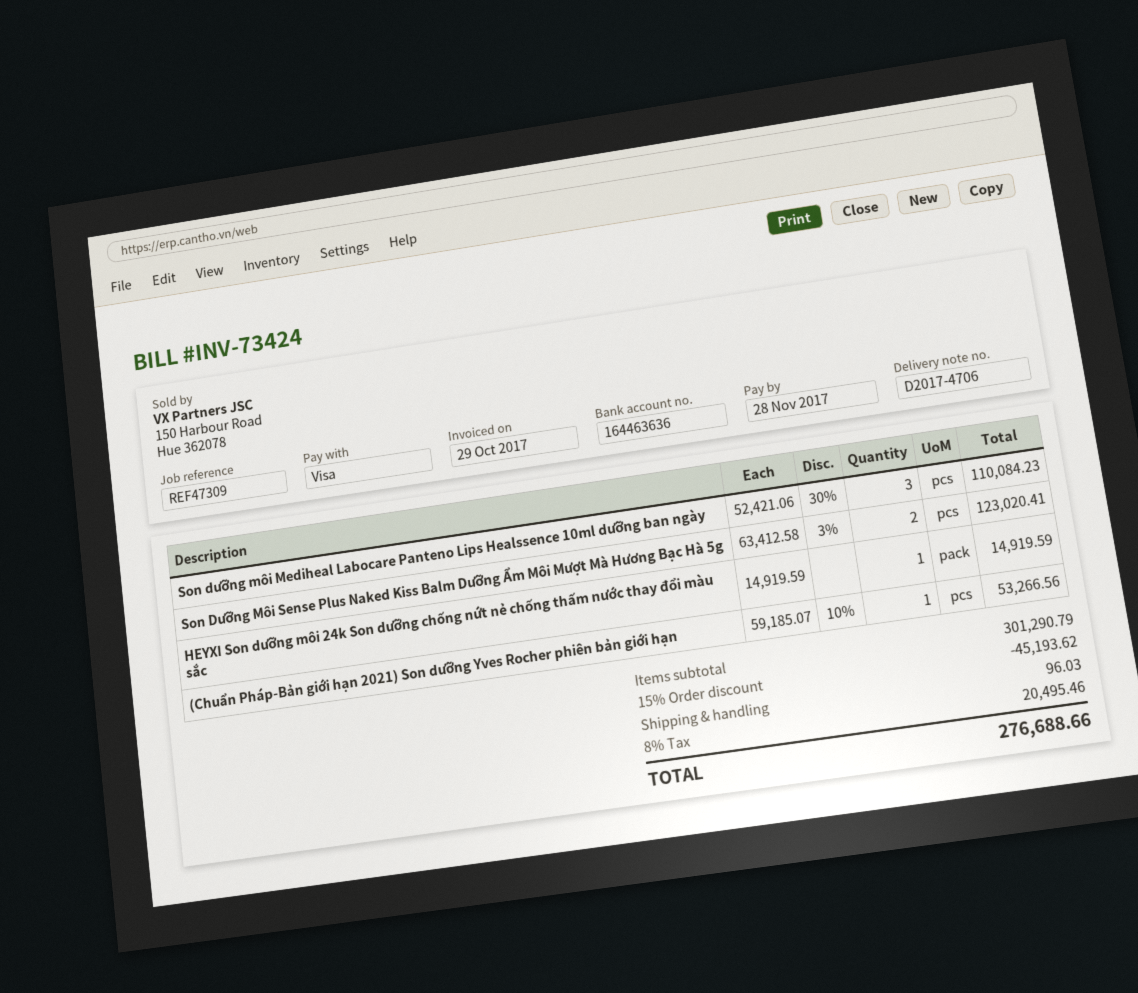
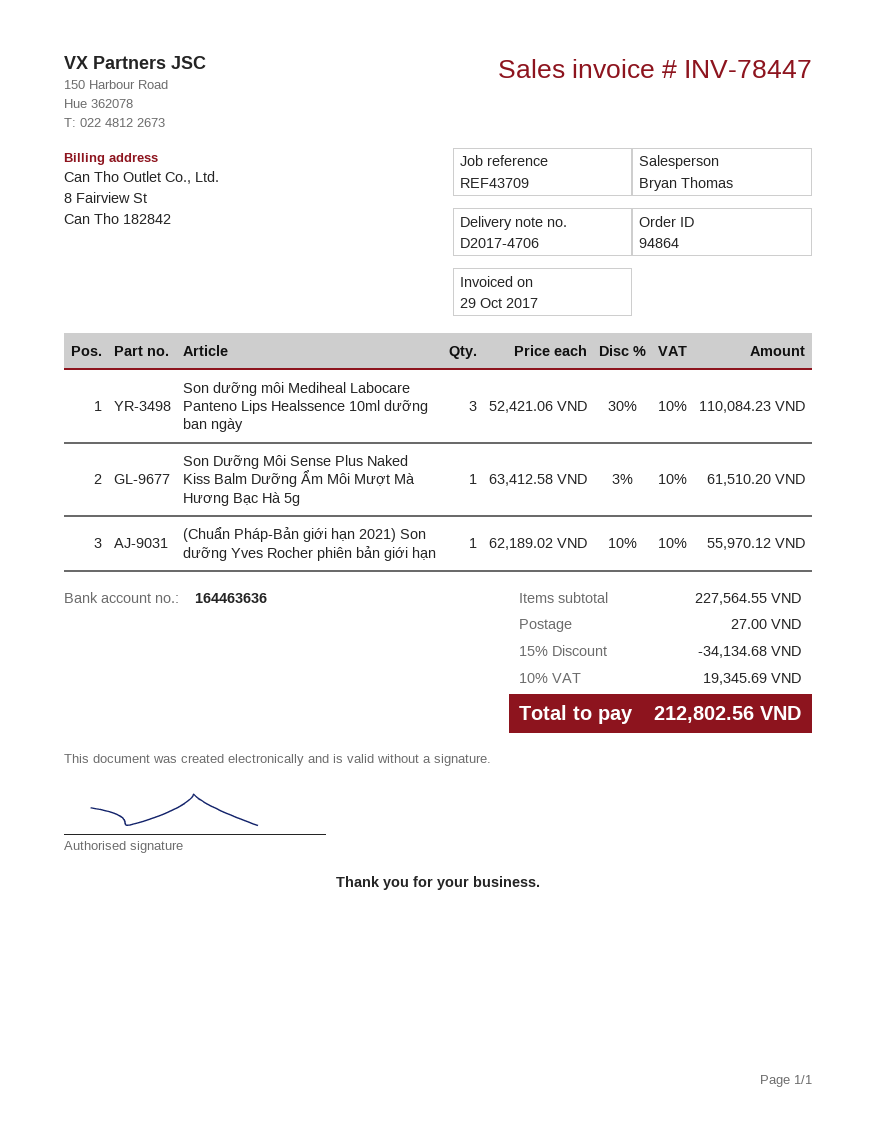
invoice number: INV-73424 -> INV-78447
reference: REF47309 -> REF43709
Son Dưỡng Môi Sense Plus Naked Kiss Balm Dưỡng Ẩm Môi Mượt Mà Hương Bạc Hà 5g: 2 x 63412.58 - 3% = 123020.41 -> 1 x 63412.58 - 3% = 61510.20
HEYXI Son dưỡng môi 24k Son dưỡng chống nứt nẻ chống thấm nước thay đổi màu sắc: 1 x 14919.59 = 14919.59 -> none
(Chuẩn Pháp-Bản giới hạn 2021) Son dưỡng Yves Rocher phiên bản giới hạn: 1 x 59185.07 - 10% = 53266.56 -> 1 x 62189.02 - 10% = 55970.12
subtotal: 301290.79 -> 227564.55
discount: 15% = 45193.62 -> 15% = 34134.68
shipping: 96.03 -> 27.00
tax: 8% = 20495.46 -> 10% = 19345.69
total: 276688.66 -> 212802.56

